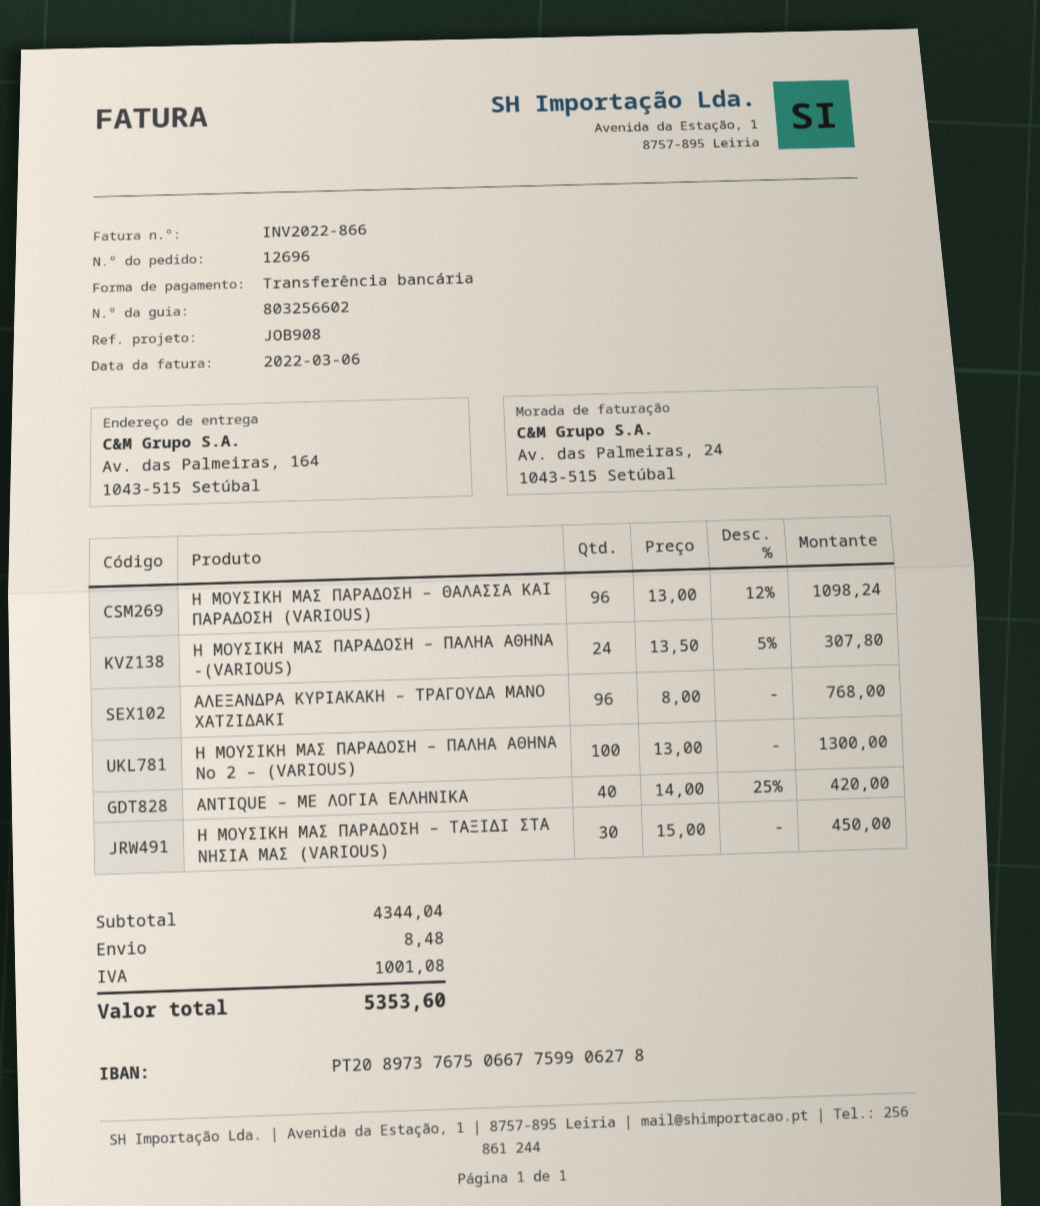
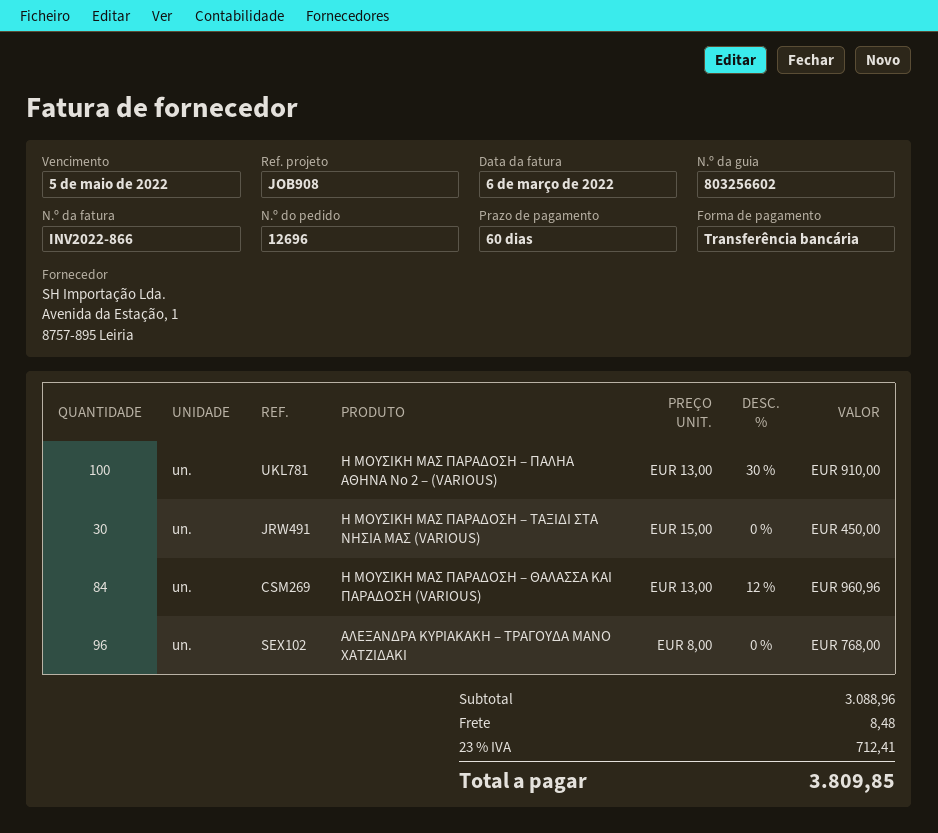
Η ΜΟΥΣΙΚΗ ΜΑΣ ΠΑΡΑΔΟΣΗ – ΘΑΛΑΣΣΑ ΚΑΙ ΠΑΡΑΔΟΣΗ (VARIOUS): 96 x 13.00 - 12% = 1098.24 -> 84 x 13.00 - 12% = 960.96
Η ΜΟΥΣΙΚΗ ΜΑΣ ΠΑΡΑΔΟΣΗ – ΠΑΛΗΑ ΑΘΗΝΑ -(VARIOUS): 24 x 13.50 - 5% = 307.80 -> none
Η ΜΟΥΣΙΚΗ ΜΑΣ ΠΑΡΑΔΟΣΗ – ΠΑΛΗΑ ΑΘΗΝΑ Νο 2 – (VARIOUS): 100 x 13.00 = 1300.00 -> 100 x 13.00 - 30% = 910.00
ANTIQUE – ΜΕ ΛΟΓΙΑ ΕΛΛΗΝΙΚΑ: 40 x 14.00 - 25% = 420.00 -> none
subtotal: 4344.04 -> 3088.96
tax: 1001.08 -> 712.41
total: 5353.60 -> 3809.85

